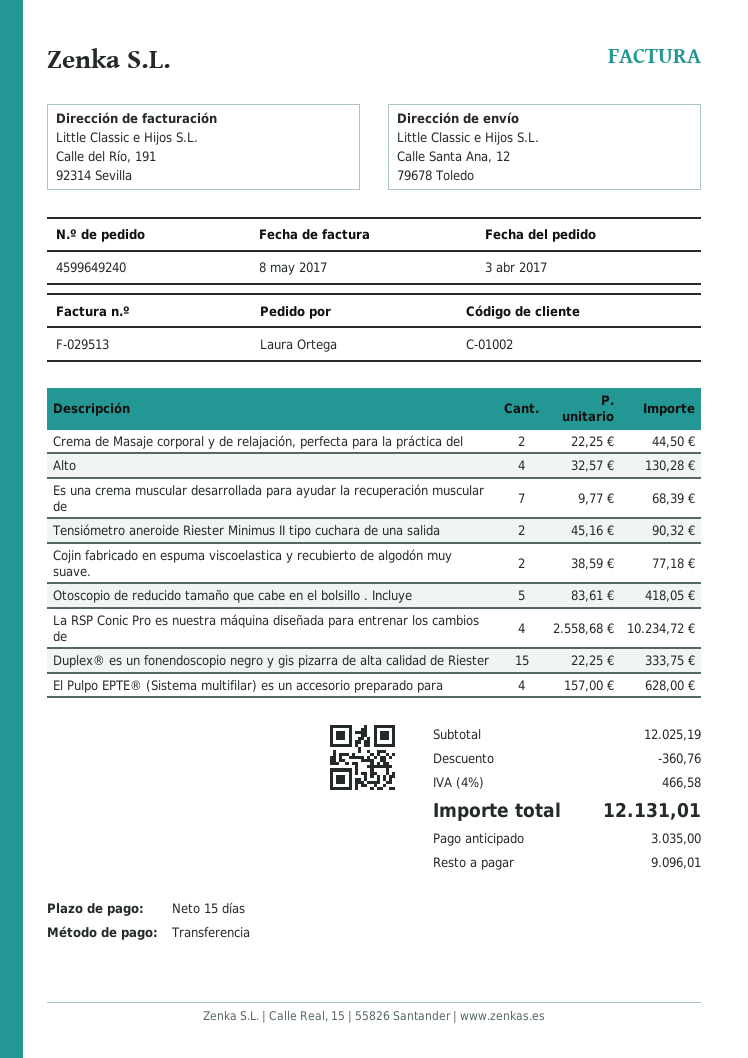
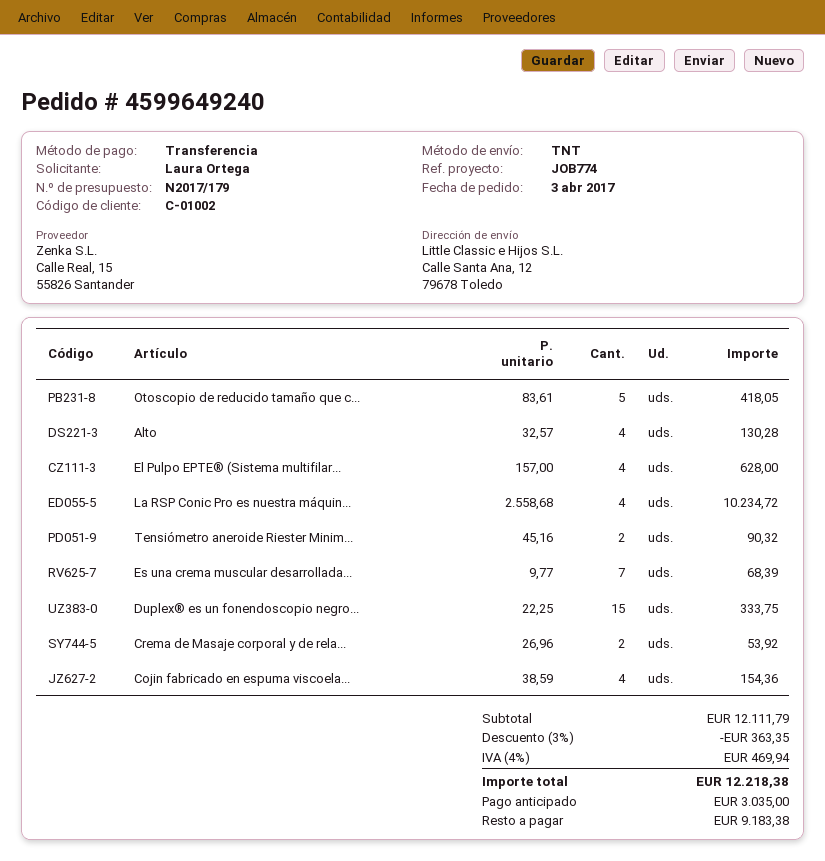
Crema de Masaje corporal y de relajación, perfecta para la práctica del: 2 x 22.25 = 44.50 -> 2 x 26.96 = 53.92
Cojin fabricado en espuma viscoelastica y recubierto de algodón muy suave.: 2 x 38.59 = 77.18 -> 4 x 38.59 = 154.36
subtotal: 12025.19 -> 12111.79
discount: 360.76 -> 363.35
tax: 4% = 466.58 -> 4% = 469.94
total: 12131.01 -> 12218.38
balance: 9096.01 -> 9183.38

